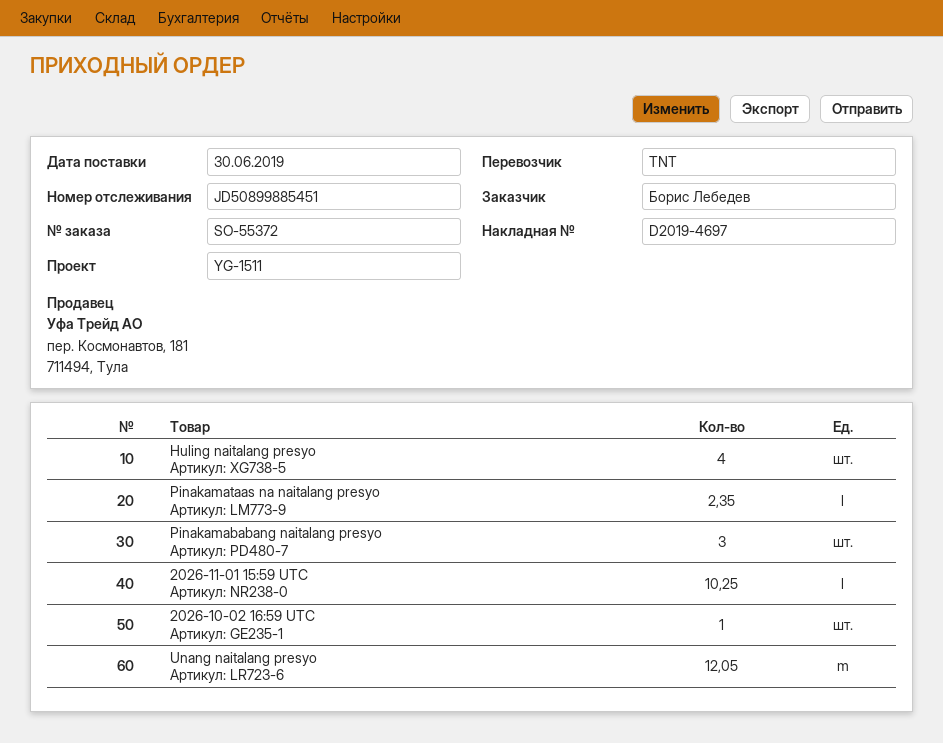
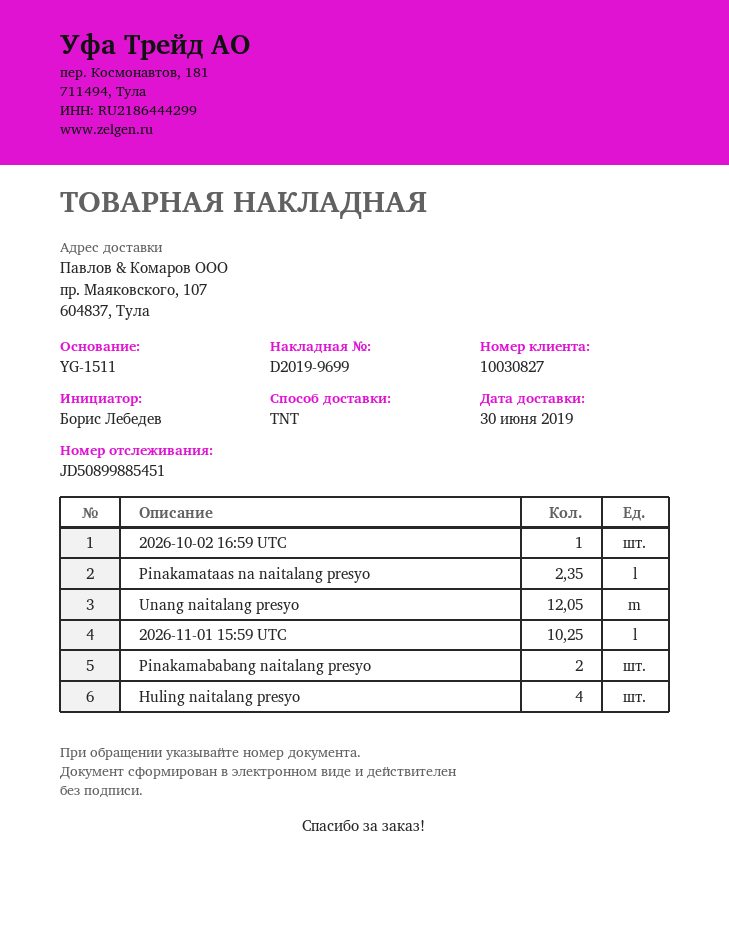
delivery note number: D2019-4697 -> D2019-9699
Pinakamababang naitalang presyo: 3 -> 2

